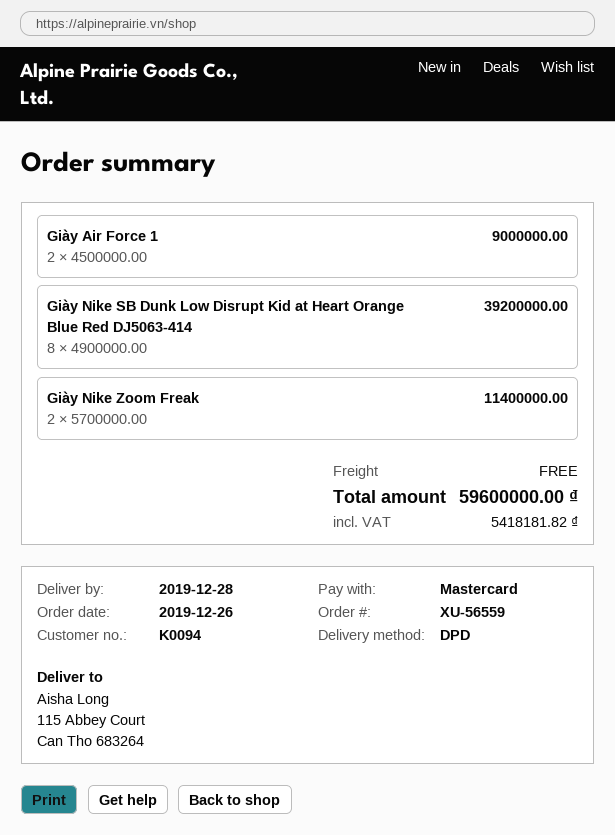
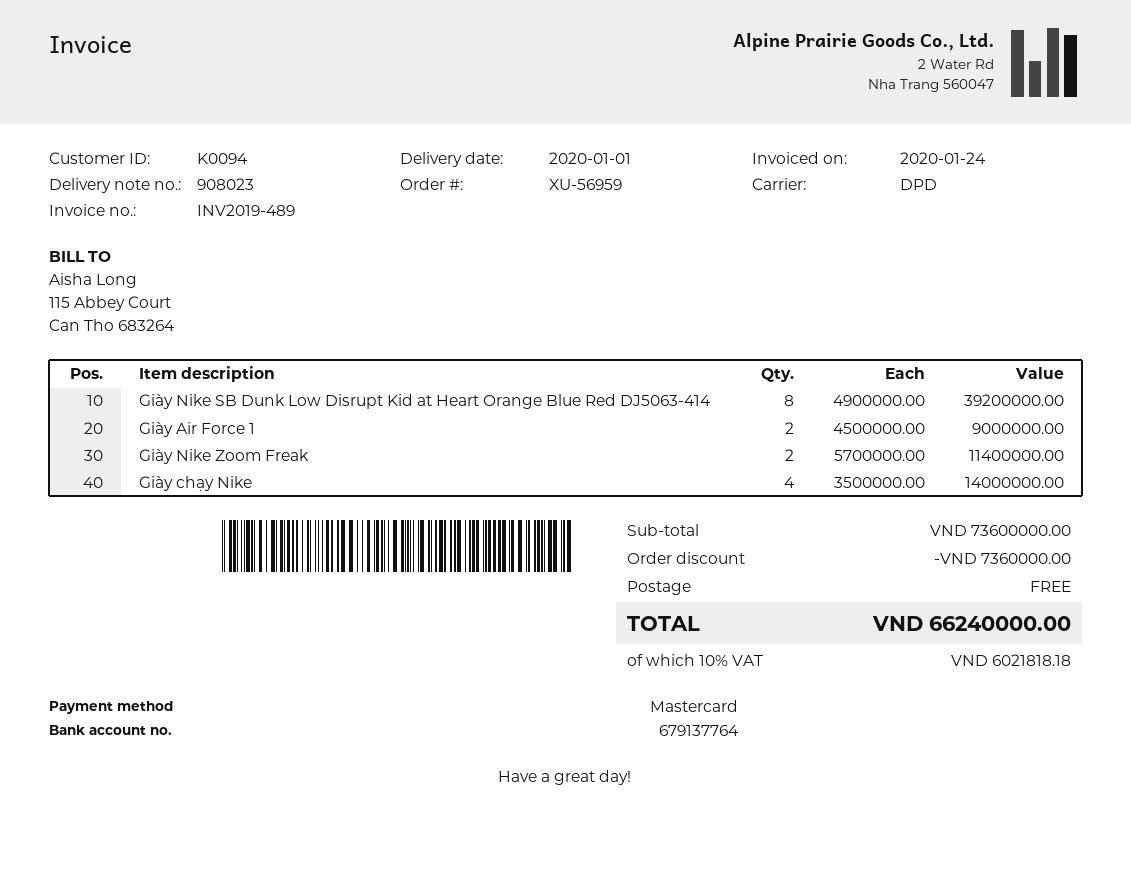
order number: XU-56559 -> XU-56959
delivery date: 2019-12-28 -> 2020-01-01
Giày chạy Nike: none -> 4 x 3500000.00 = 14000000.00
discount: none -> 7360000.00
tax: 5418181.82 -> 6021818.18
total: 59600000.00 -> 66240000.00

